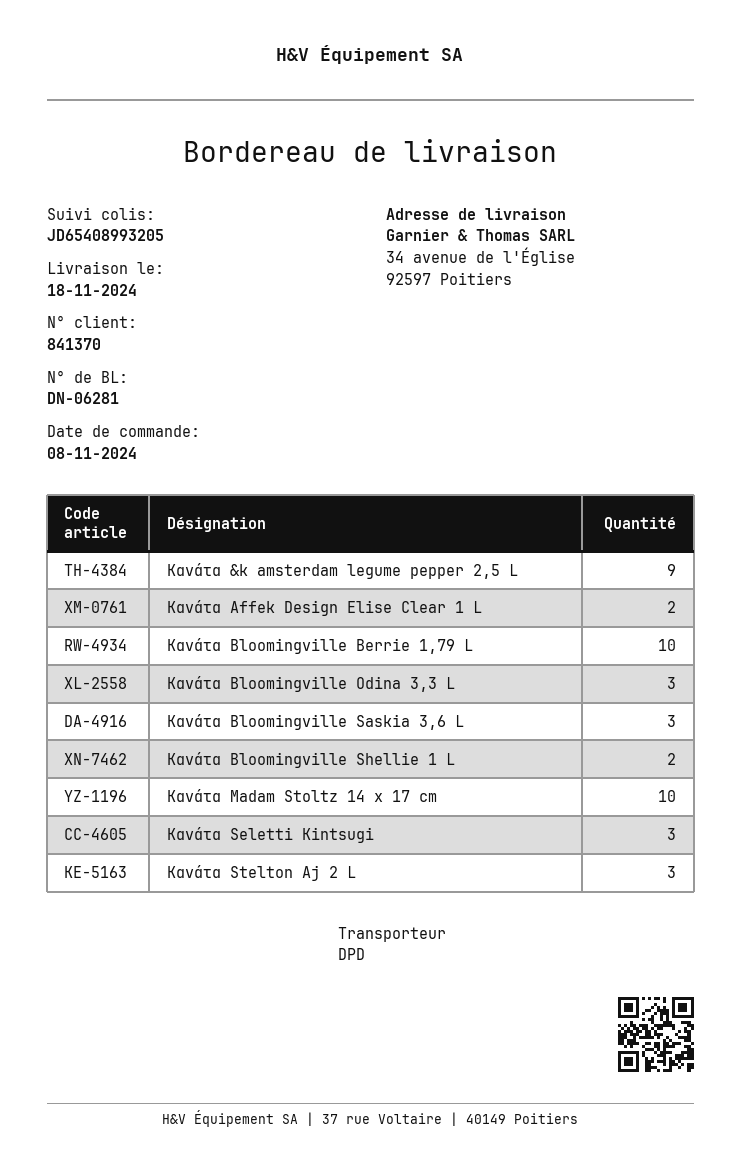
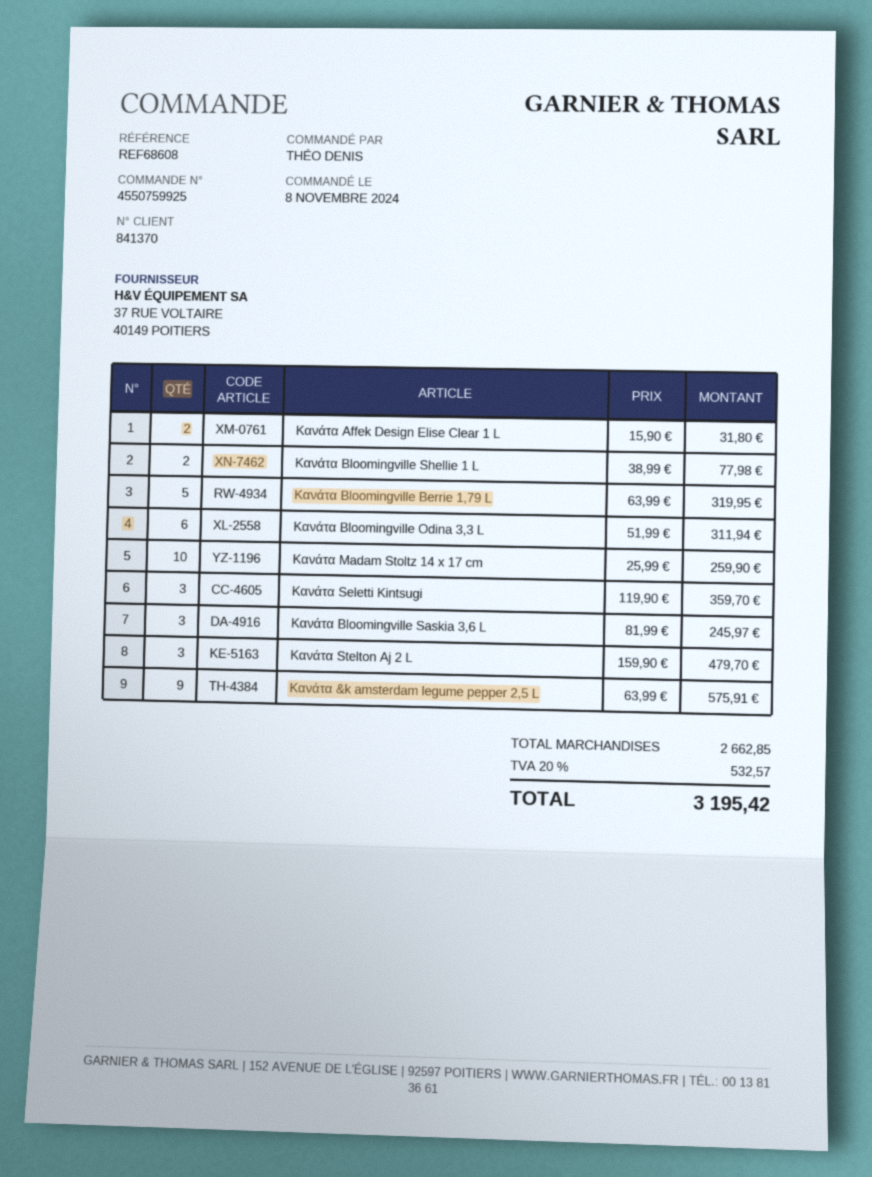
Κανάτα Bloomingville Berrie 1,79 L: 10 -> 5
Κανάτα Bloomingville Odina 3,3 L: 3 -> 6

